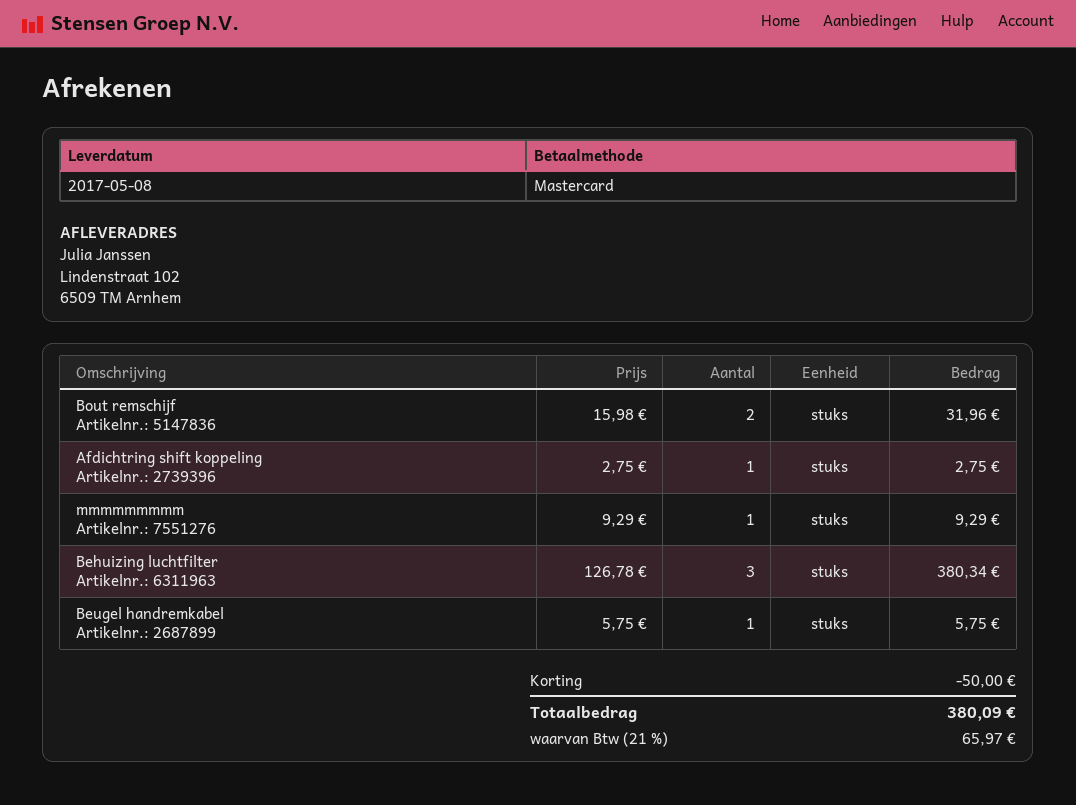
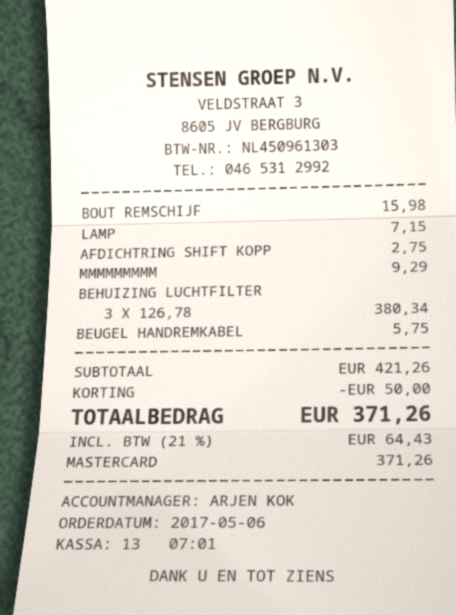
Bout remschijf: 2 x 15.98 = 31.96 -> 1 x 15.98 = 15.98
LAMP: none -> 1 x 7.15 = 7.15
tax: 21% = 65.97 -> 21% = 64.43
total: 380.09 -> 371.26

